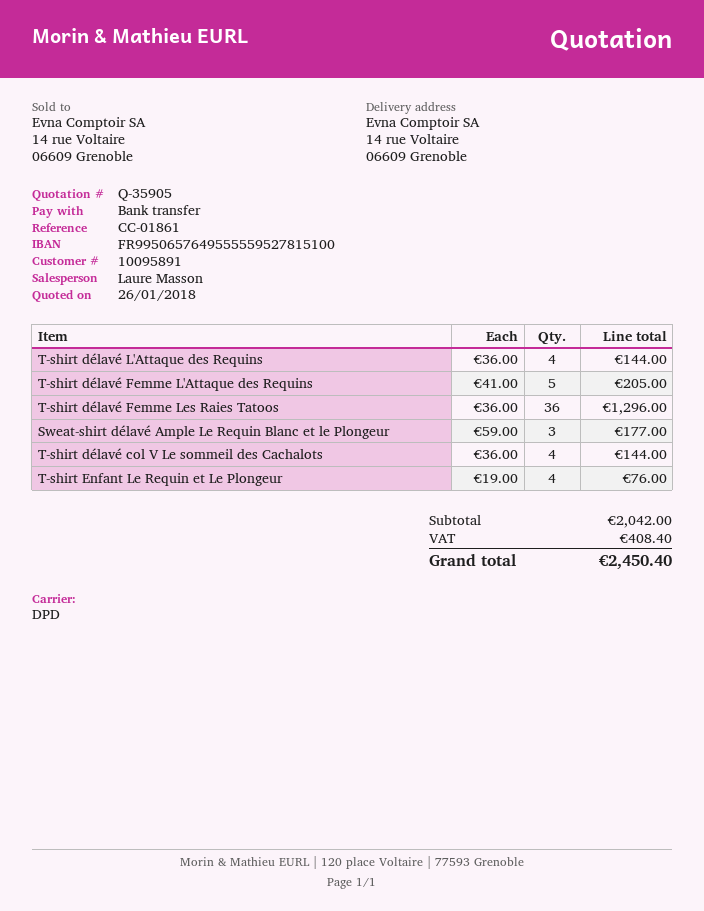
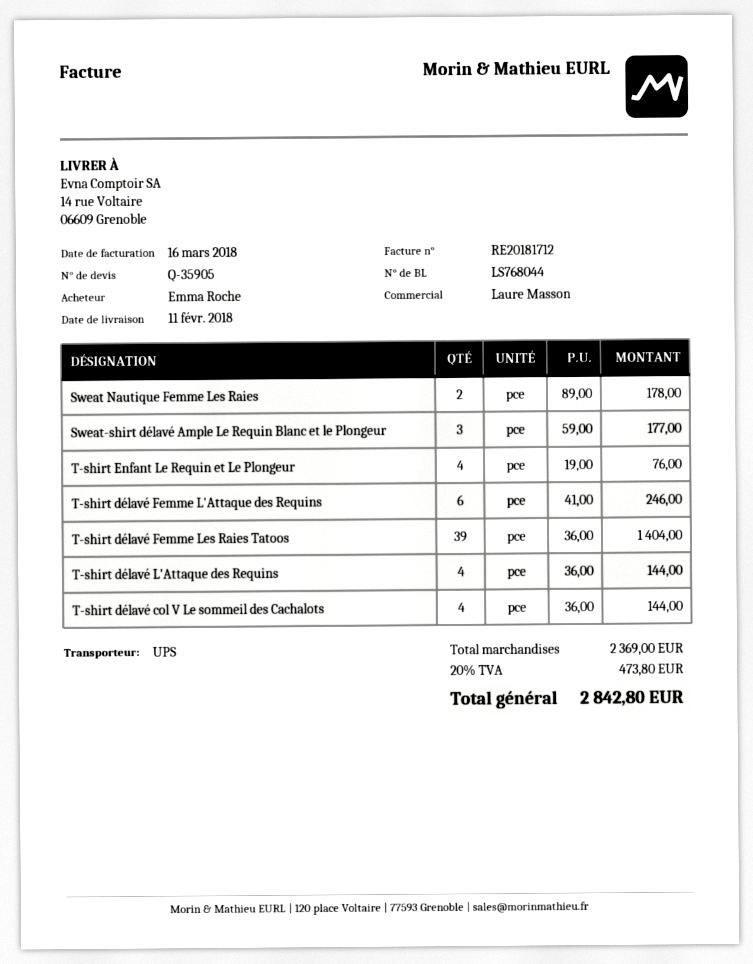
shipping method: DPD -> UPS
T-shirt délavé Femme L'Attaque des Requins: 5 x 41.00 = 205.00 -> 6 x 41.00 = 246.00
T-shirt délavé Femme Les Raies Tatoos: 36 x 36.00 = 1296.00 -> 39 x 36.00 = 1404.00
Sweat Nautique Femme Les Raies: none -> 2 x 89.00 = 178.00
subtotal: 2042.00 -> 2369.00
tax: 408.40 -> 473.80
total: 2450.40 -> 2842.80

